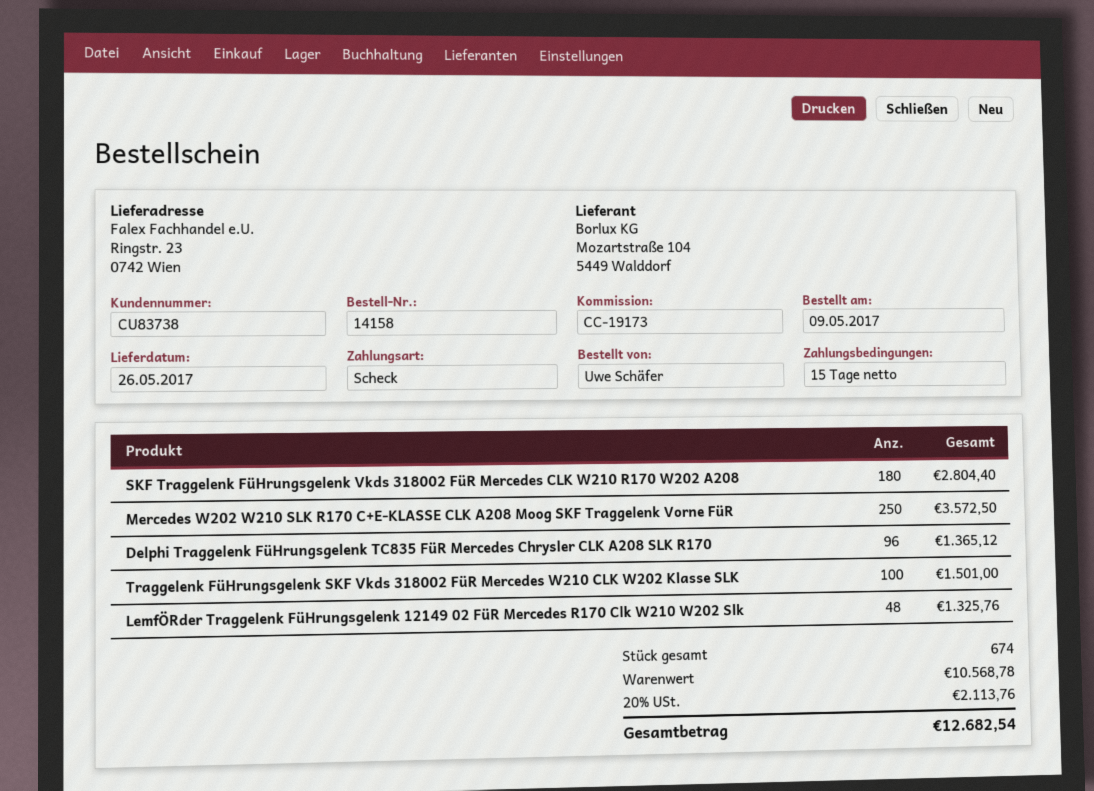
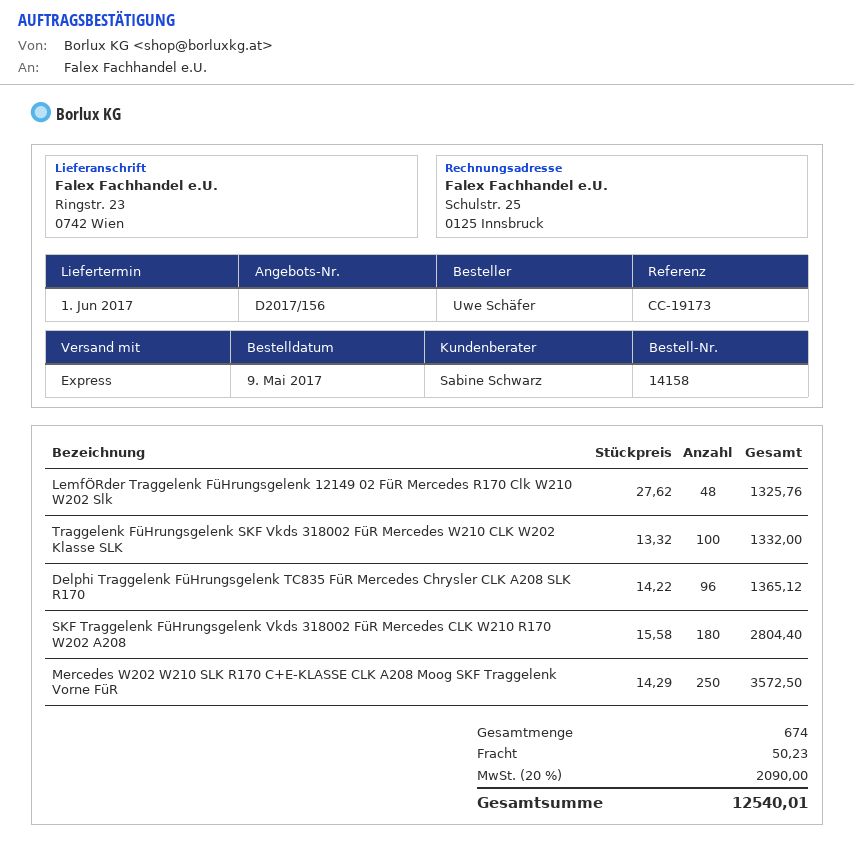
delivery date: 2017-05-26 -> 2017-06-01
Traggelenk FüHrungsgelenk SKF Vkds 318002 FüR Mercedes W210 CLK W202 Klasse SLK: 100 for 1501.00 -> 100 for 1332.00
shipping: none -> 50.23
tax: 20% = 2113.76 -> 20% = 2090.00
total: 12682.54 -> 12540.01

